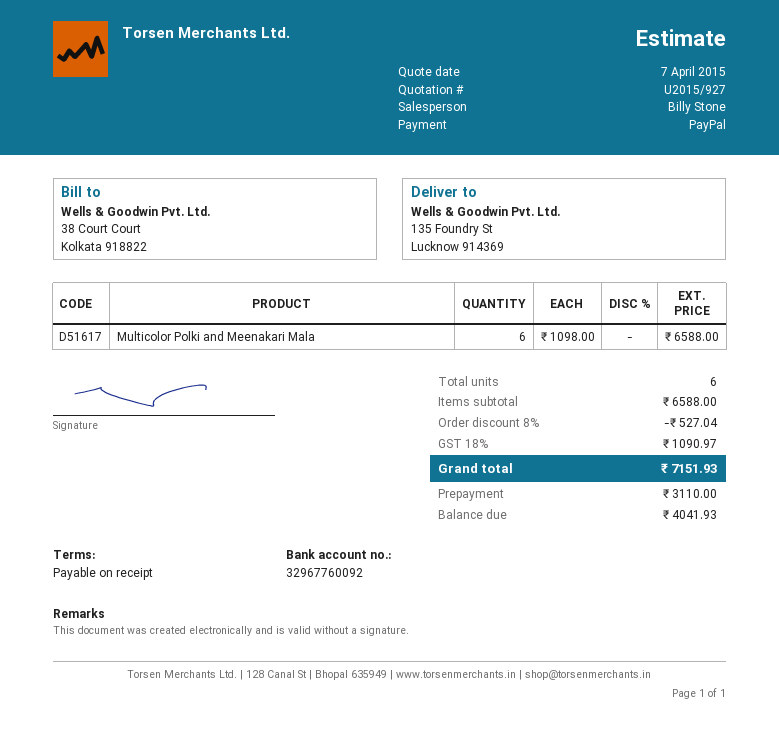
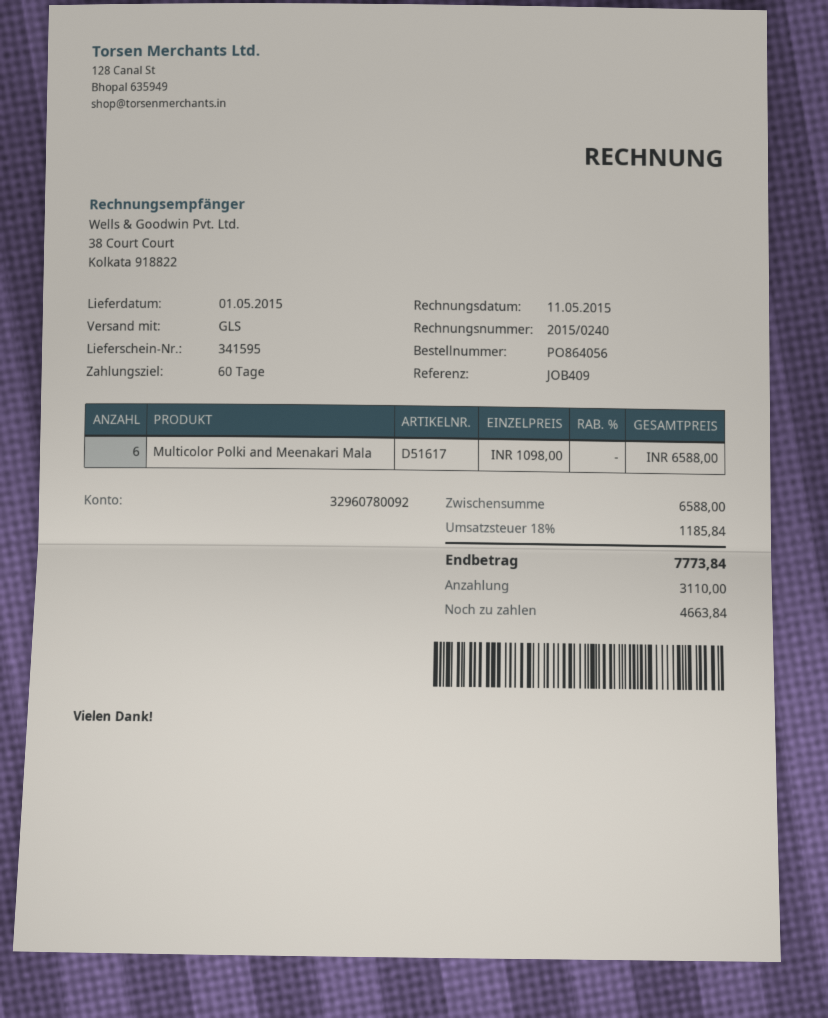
payment terms: on receipt -> 60 days
bank account: 32967760092 -> 32960780092
discount: 8% = 527.04 -> none
tax: 18% = 1090.97 -> 18% = 1185.84
total: 7151.93 -> 7773.84
balance: 4041.93 -> 4663.84

